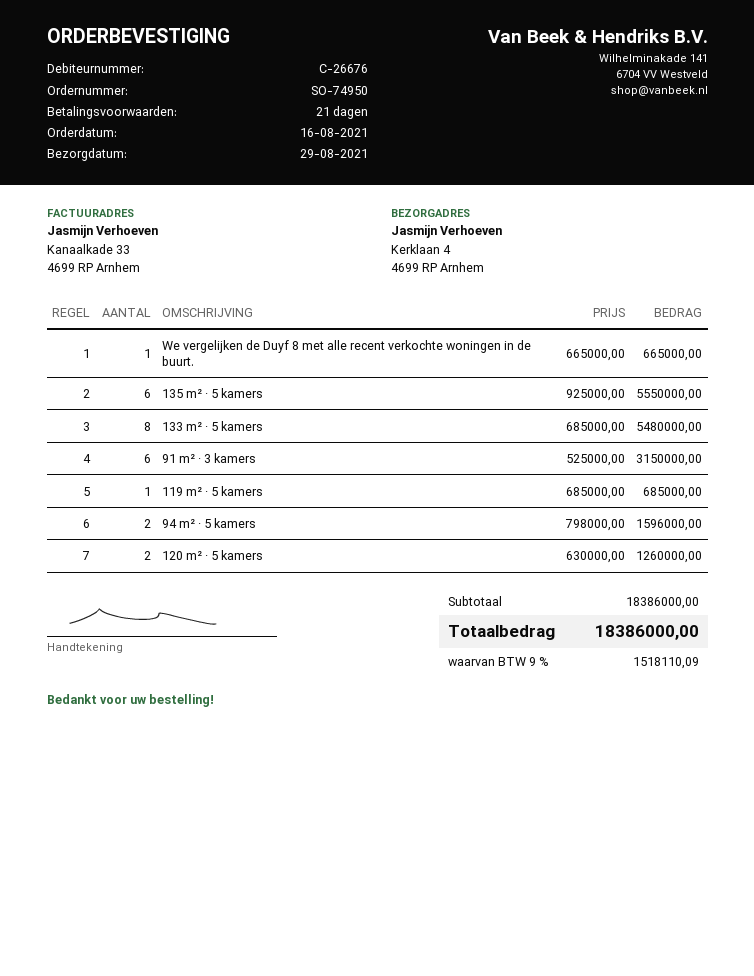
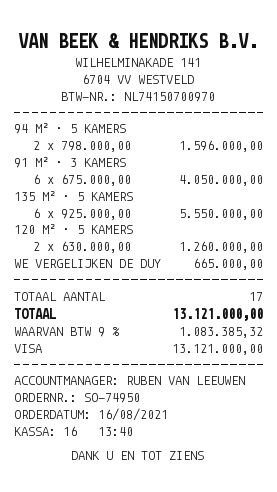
133 m² · 5 kamers: 8 x 685000.00 = 5480000.00 -> none
91 m² · 3 kamers: 6 x 525000.00 = 3150000.00 -> 6 x 675000.00 = 4050000.00
119 m² · 5 kamers: 1 x 685000.00 = 685000.00 -> none
tax: 9% = 1518110.09 -> 9% = 1083385.32
total: 18386000.00 -> 13121000.00

